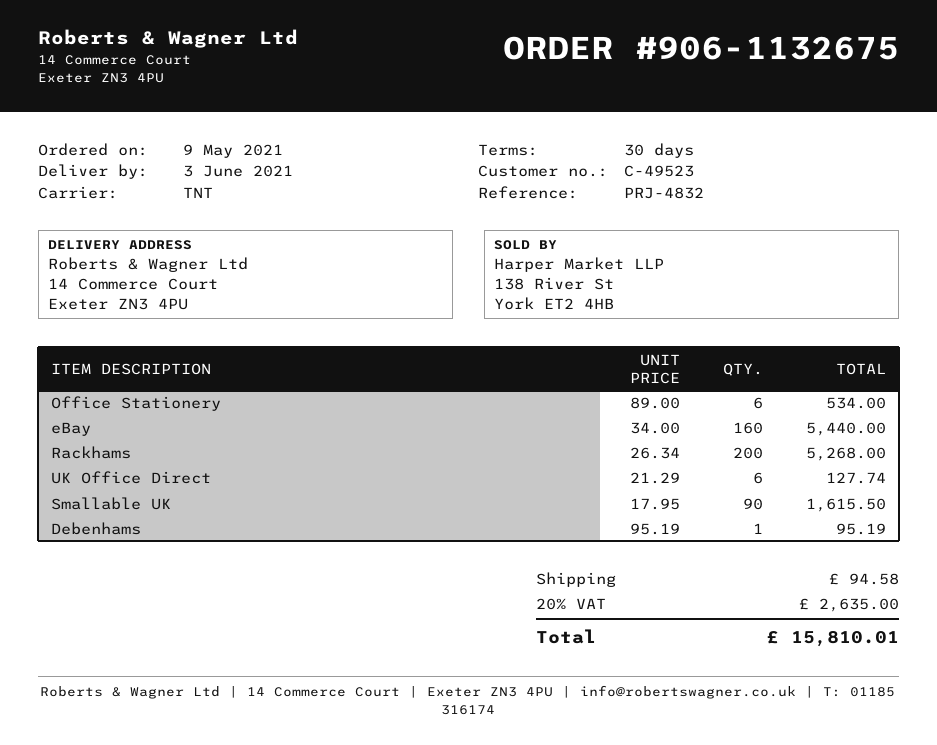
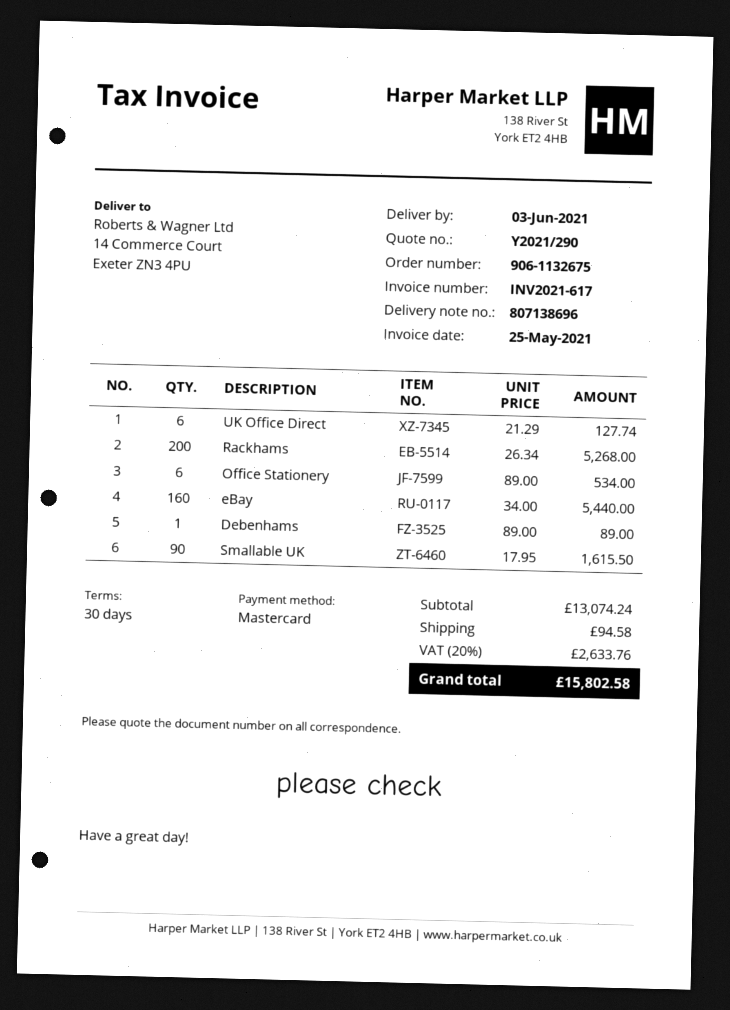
Debenhams: 1 x 95.19 = 95.19 -> 1 x 89.00 = 89.00
tax: 20% = 2635.00 -> 20% = 2633.76
total: 15810.01 -> 15802.58

